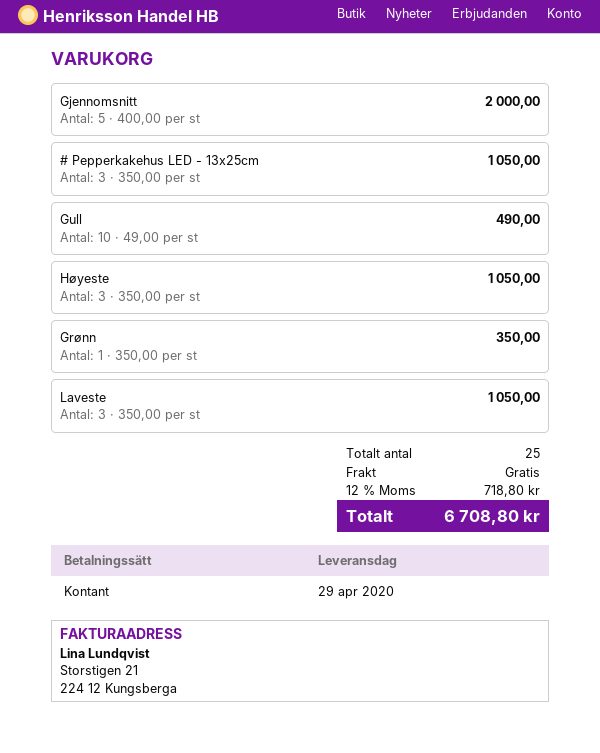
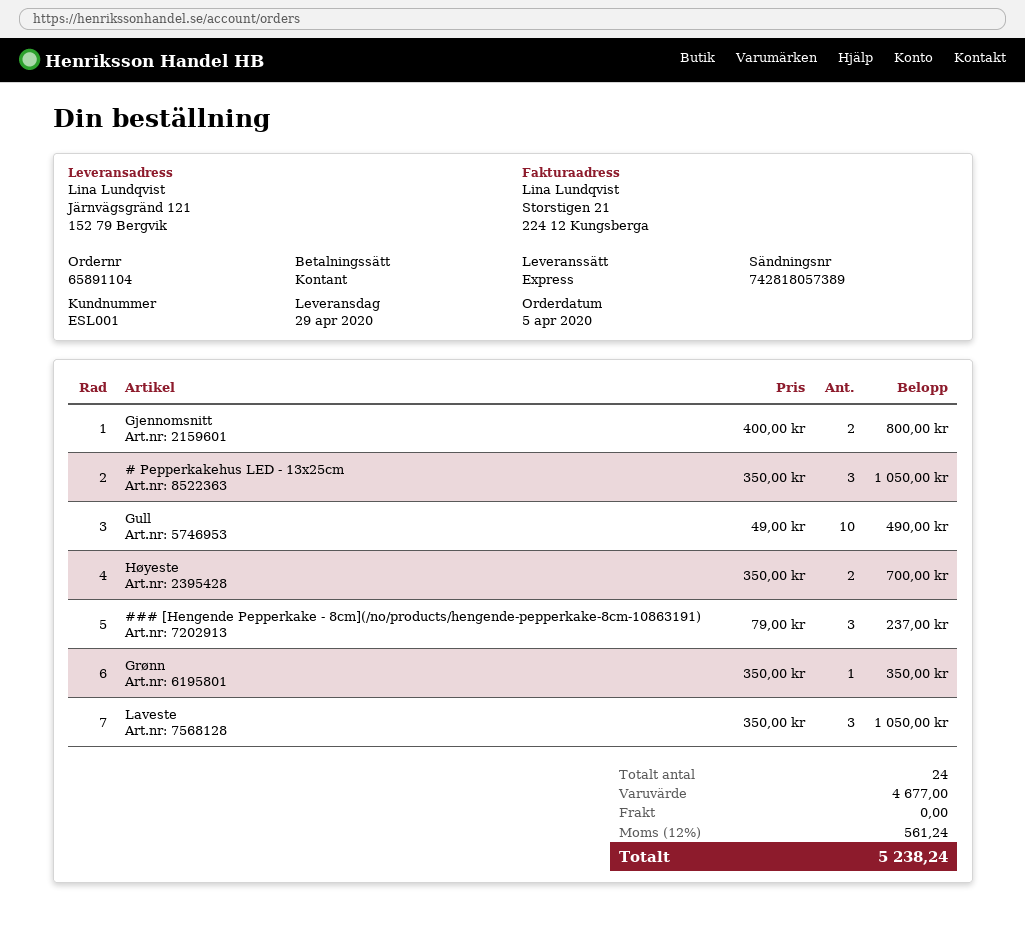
Gjennomsnitt: 5 x 400.00 = 2000.00 -> 2 x 400.00 = 800.00
Høyeste: 3 x 350.00 = 1050.00 -> 2 x 350.00 = 700.00
### [Hengende Pepperkake - 8cm](/no/products/hengende-pepperkake-8cm-10863191): none -> 3 x 79.00 = 237.00
total quantity: 25 -> 24
tax: 12% = 718.80 -> 12% = 561.24
total: 6708.80 -> 5238.24

